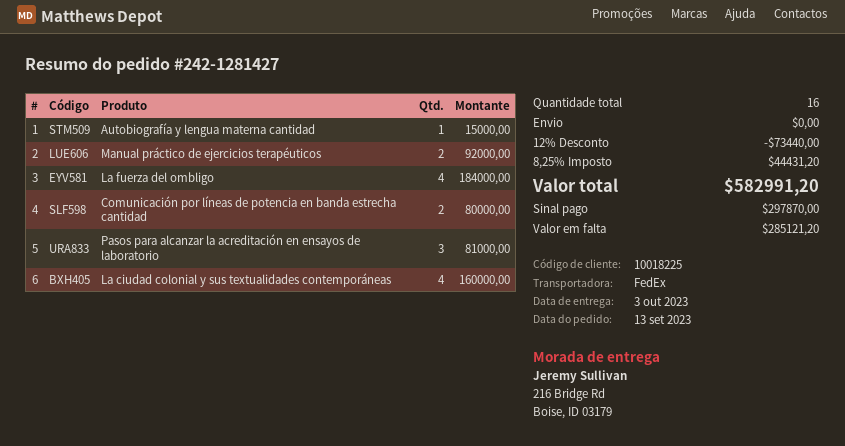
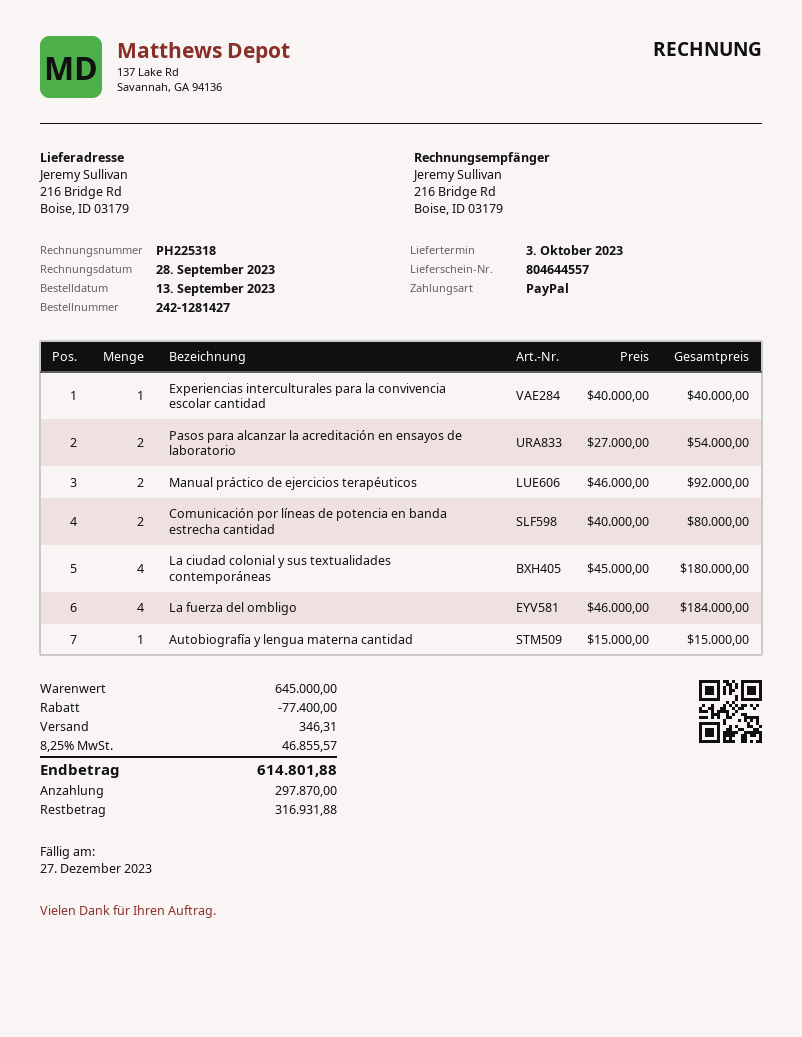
Pasos para alcanzar la acreditación en ensayos de laboratorio: 3 for 81000.00 -> 2 for 54000.00
La ciudad colonial y sus textualidades contemporáneas: 4 for 160000.00 -> 4 for 180000.00
Experiencias interculturales para la convivencia escolar cantidad: none -> 1 for 40000.00
discount: 73440.00 -> 77400.00
shipping: 0.00 -> 346.31
tax: 8.25% = 44431.20 -> 8.25% = 46855.57
total: 582991.20 -> 614801.88
balance: 285121.20 -> 316931.88

